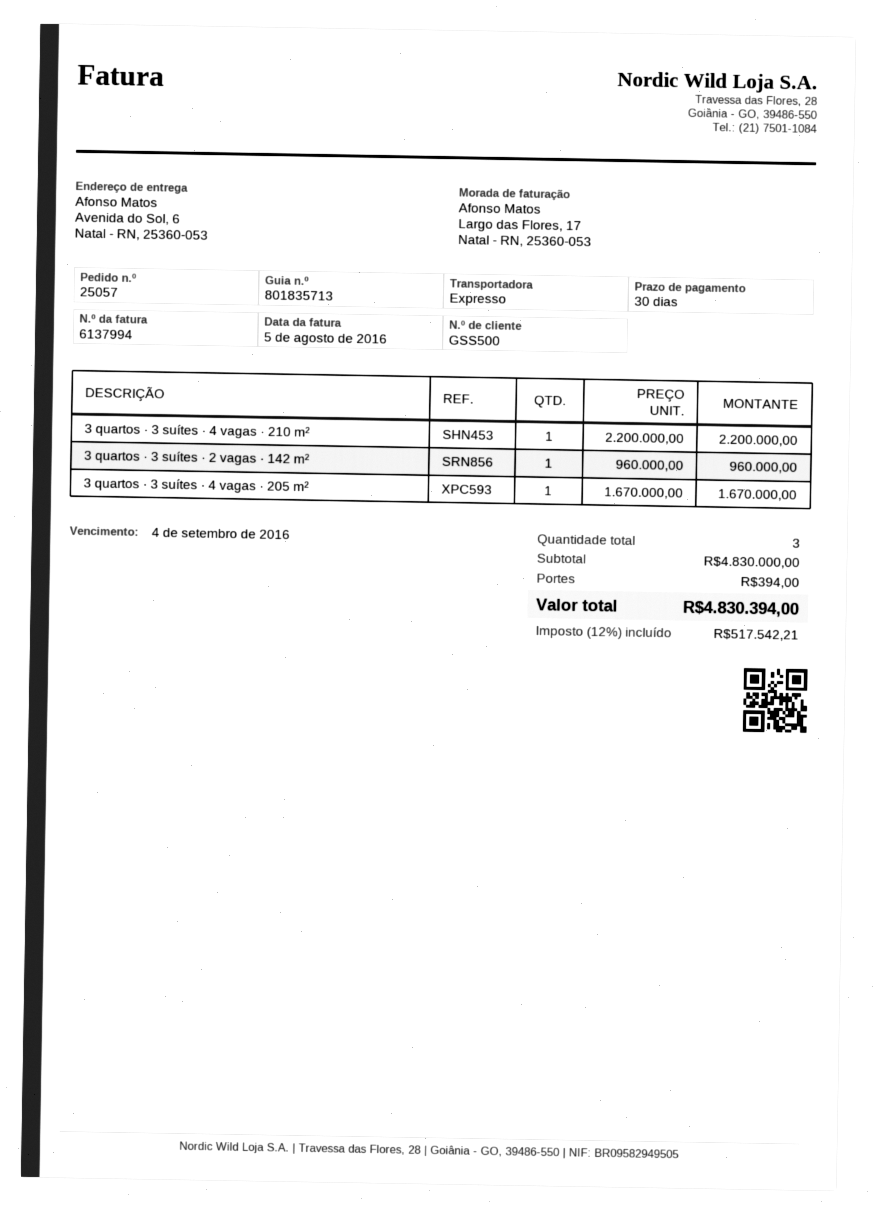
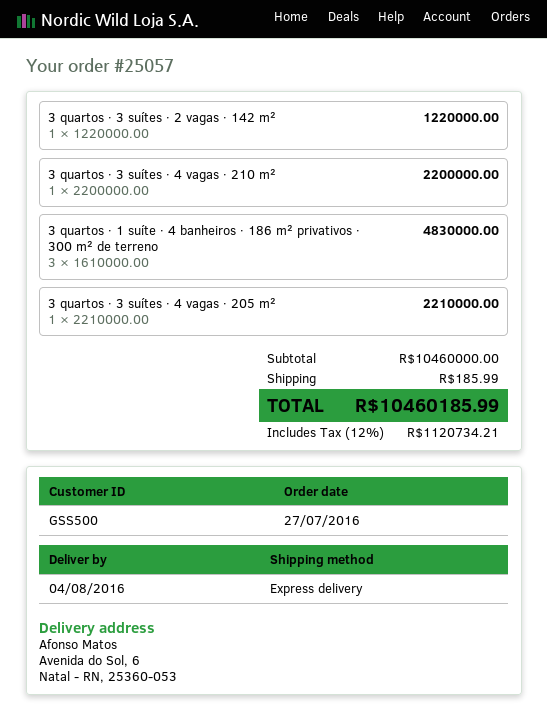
3 quartos · 3 suítes · 2 vagas · 142 m²: 1 x 960000.00 = 960000.00 -> 1 x 1220000.00 = 1220000.00
3 quartos · 3 suítes · 4 vagas · 205 m²: 1 x 1670000.00 = 1670000.00 -> 1 x 2210000.00 = 2210000.00
3 quartos · 1 suíte · 4 banheiros · 186 m² privativos · 300 m² de terreno: none -> 3 x 1610000.00 = 4830000.00
subtotal: 4830000.00 -> 10460000.00
shipping: 394.00 -> 185.99
tax: 12% = 517542.21 -> 12% = 1120734.21
total: 4830394.00 -> 10460185.99

